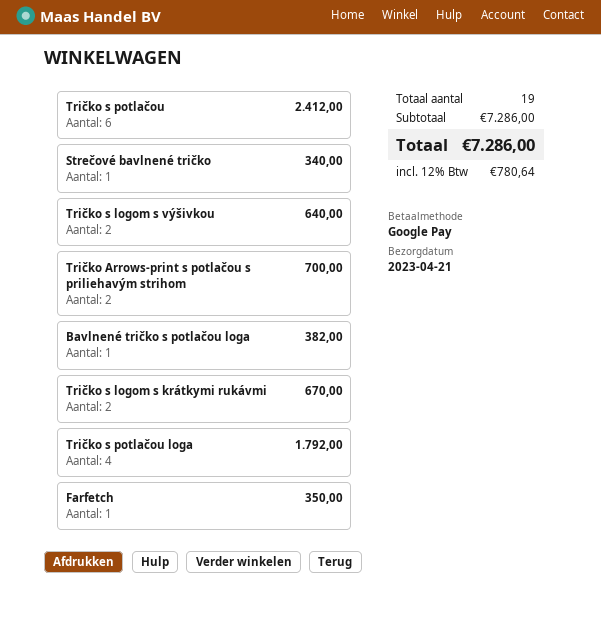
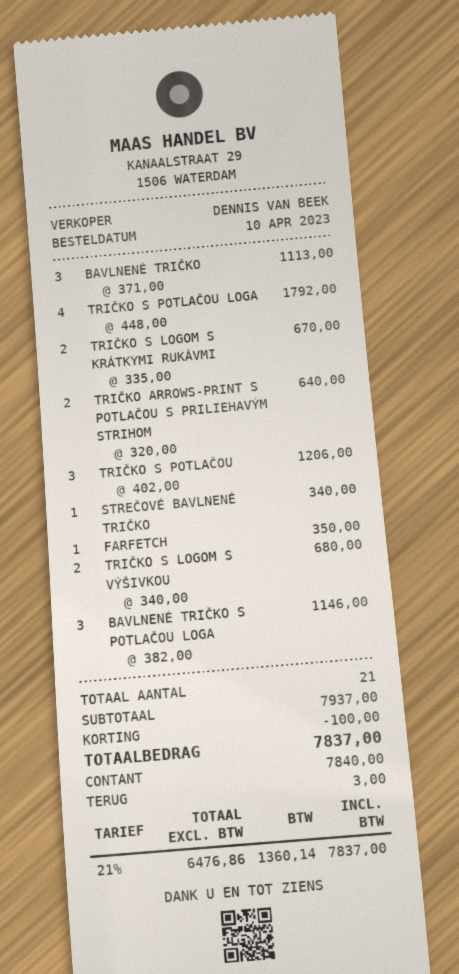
payment method: Google Pay -> cash
Tričko s potlačou: 6 for 2412.00 -> 3 for 1206.00
Tričko s logom s výšivkou: 2 for 640.00 -> 2 for 680.00
Tričko Arrows-print s potlačou s priliehavým strihom: 2 for 700.00 -> 2 for 640.00
Bavlnené tričko s potlačou loga: 1 for 382.00 -> 3 for 1146.00
BAVLNENÉ TRIČKO: none -> 3 for 1113.00
total quantity: 19 -> 21
subtotal: 7286.00 -> 7937.00
discount: none -> 100.00
tax: 12% = 780.64 -> 21% = 1360.14
total: 7286.00 -> 7837.00

